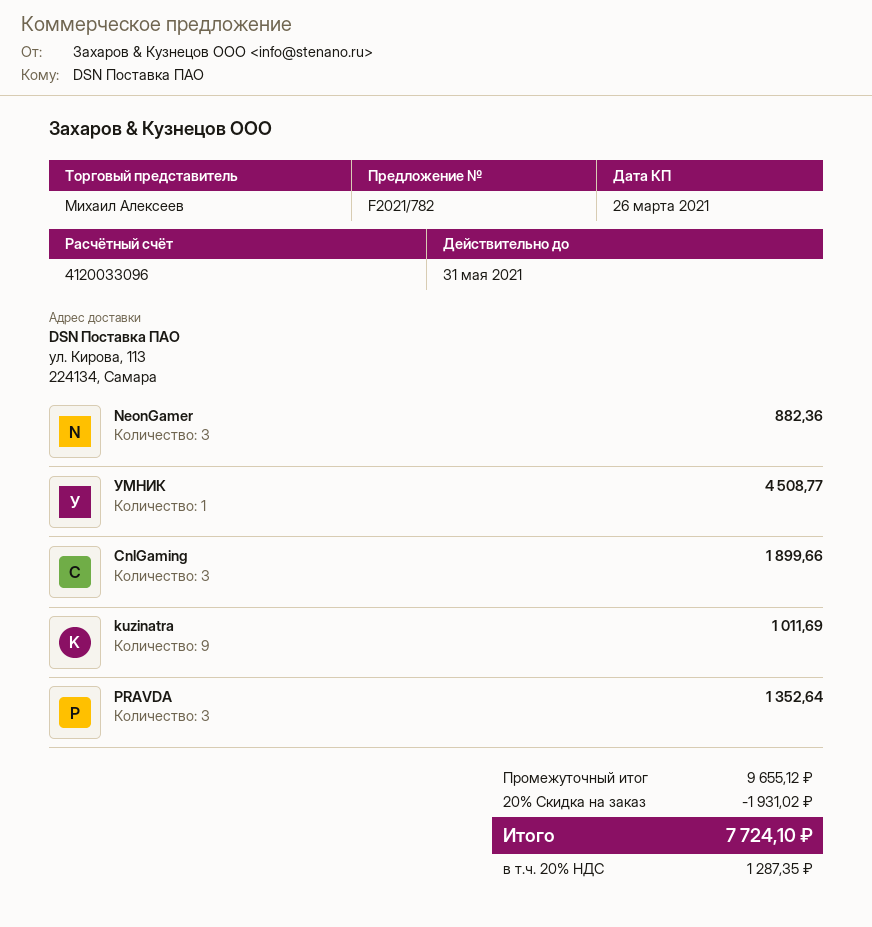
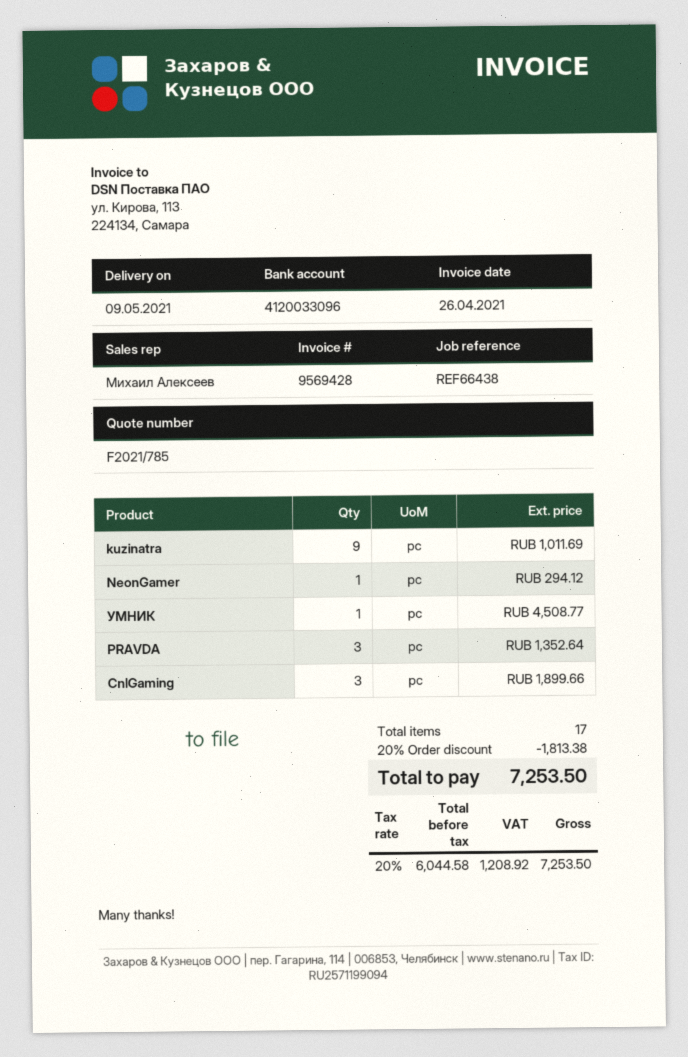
quote number: F2021/782 -> F2021/785
NeonGamer: 3 for 882.36 -> 1 for 294.12
discount: 20% = 1931.02 -> 20% = 1813.38
tax: 20% = 1287.35 -> 20% = 1208.92
total: 7724.10 -> 7253.50

